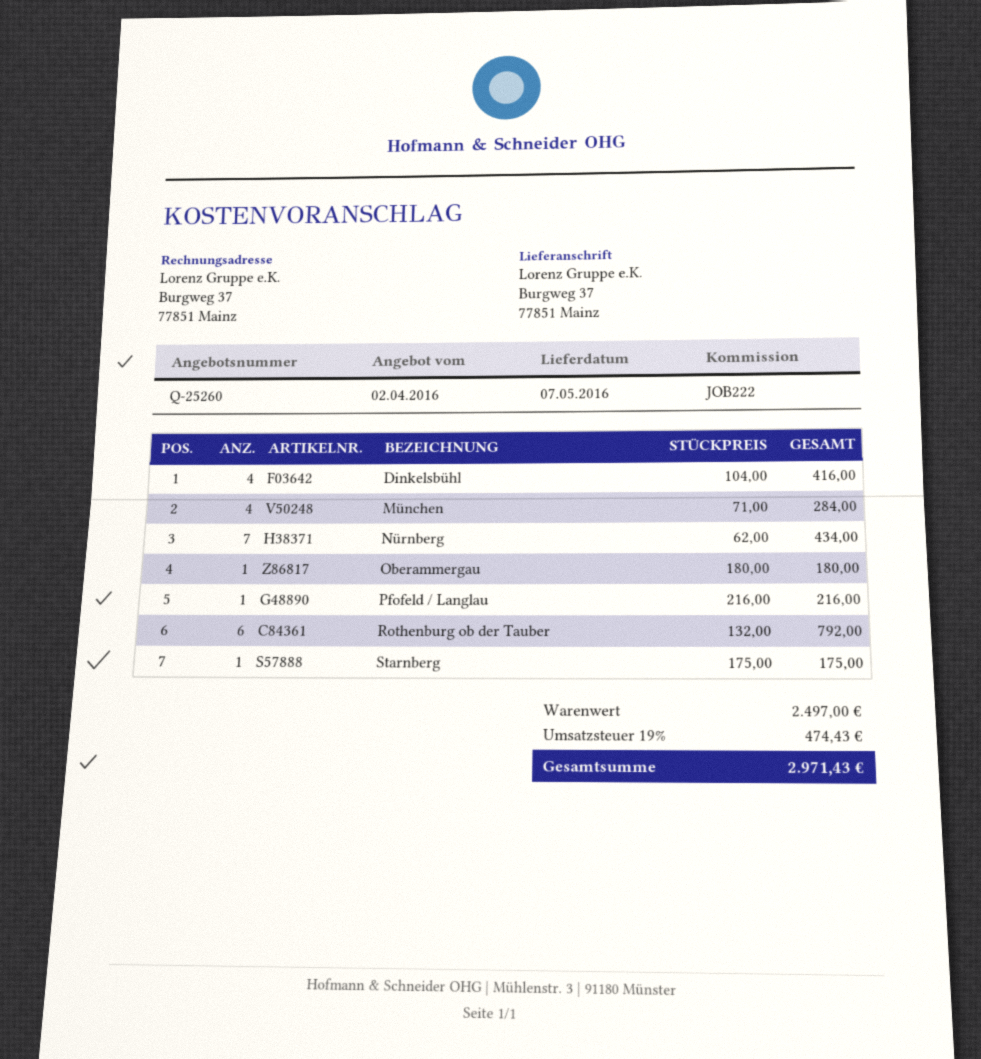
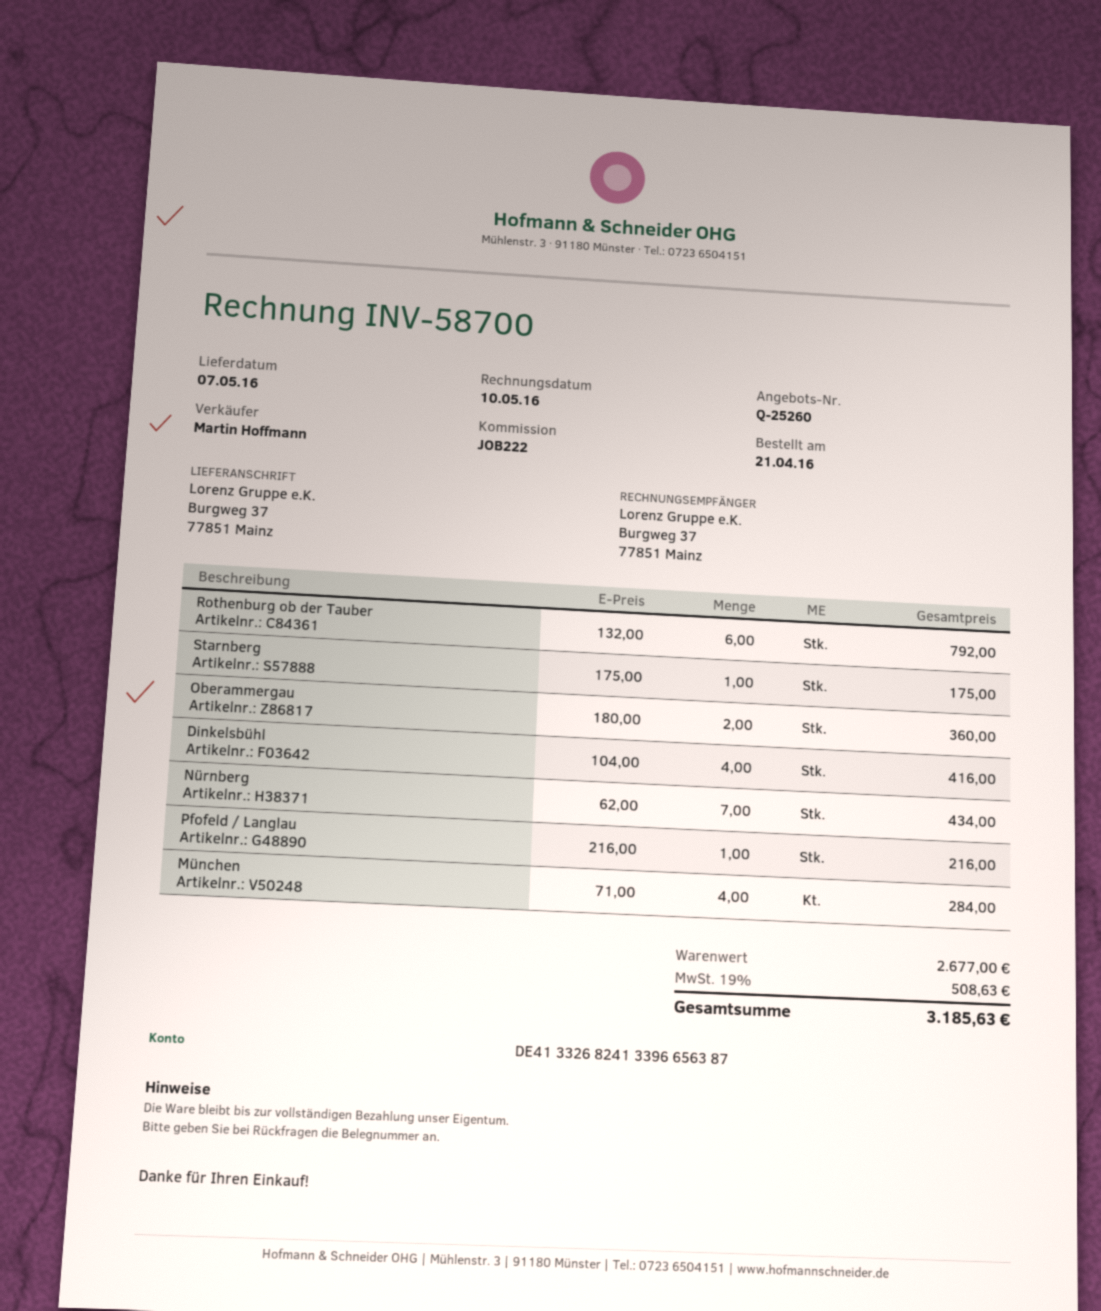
Oberammergau: 1 x 180.00 = 180.00 -> 2 x 180.00 = 360.00
subtotal: 2497.00 -> 2677.00
tax: 19% = 474.43 -> 19% = 508.63
total: 2971.43 -> 3185.63

